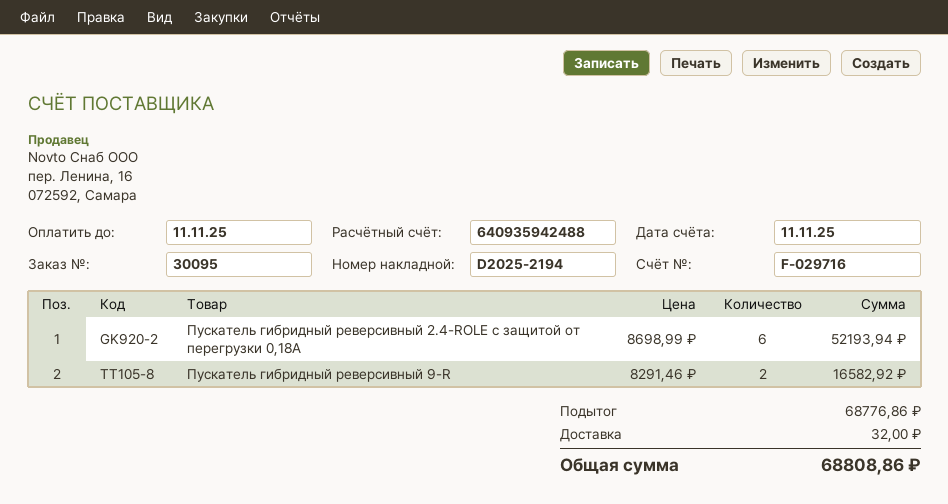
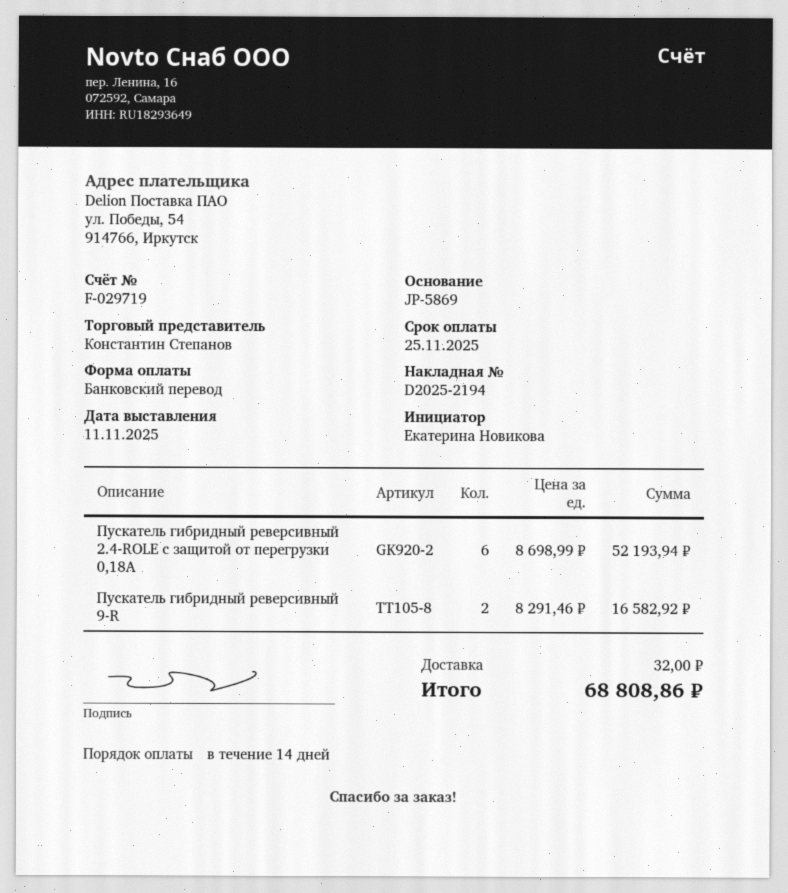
invoice number: F-029716 -> F-029719
due date: 2025-11-11 -> 2025-11-25

